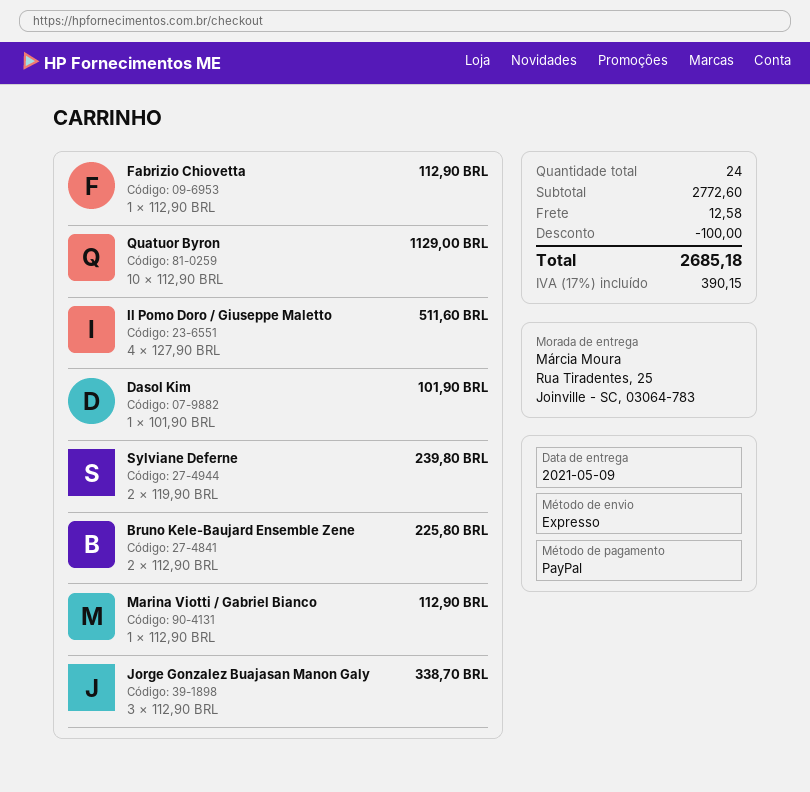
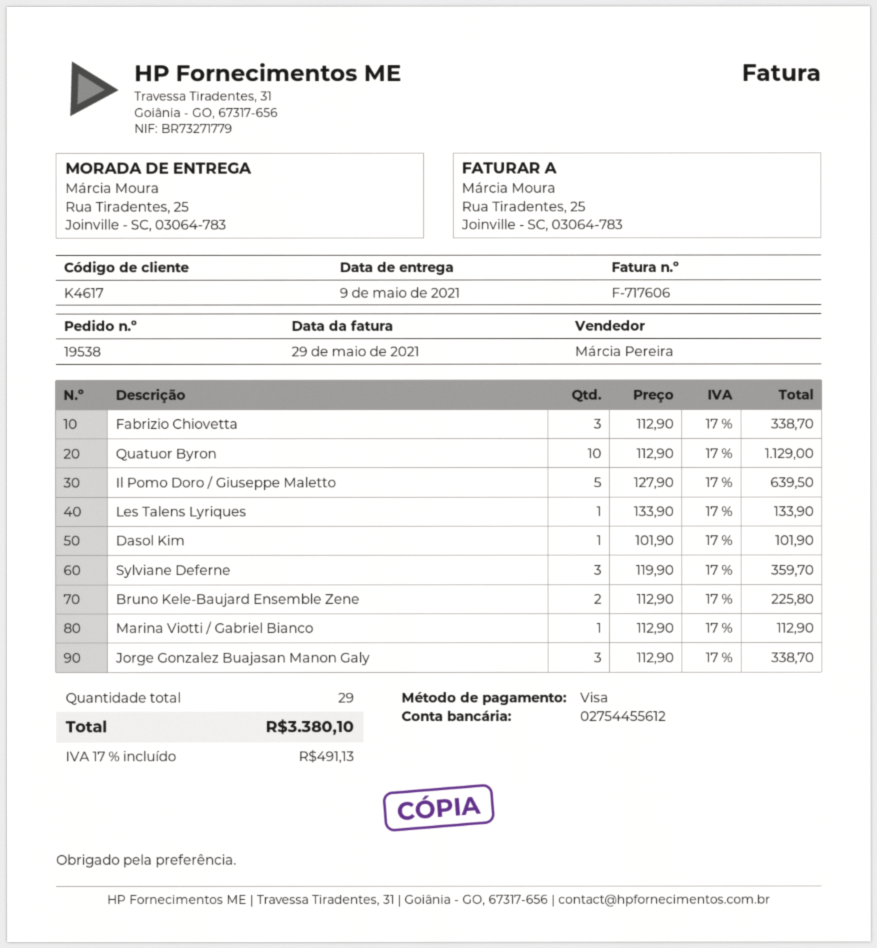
payment method: PayPal -> Visa
Fabrizio Chiovetta: 1 x 112.90 = 112.90 -> 3 x 112.90 = 338.70
Il Pomo Doro / Giuseppe Maletto: 4 x 127.90 = 511.60 -> 5 x 127.90 = 639.50
Sylviane Deferne: 2 x 119.90 = 239.80 -> 3 x 119.90 = 359.70
Les Talens Lyriques: none -> 1 x 133.90 = 133.90
total quantity: 24 -> 29
discount: 100.00 -> none
shipping: 12.58 -> none
tax: 17% = 390.15 -> 17% = 491.13
total: 2685.18 -> 3380.10

